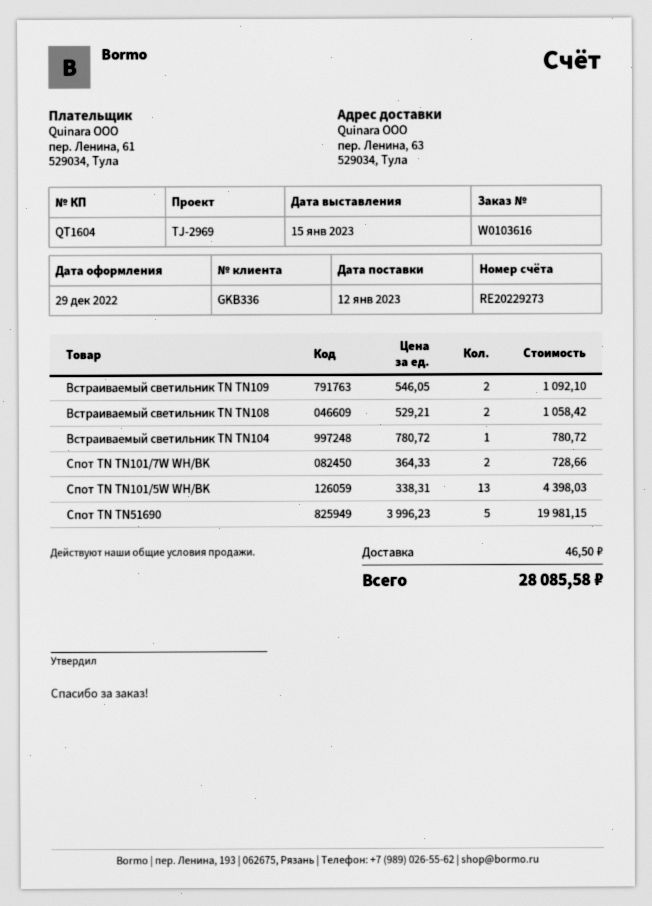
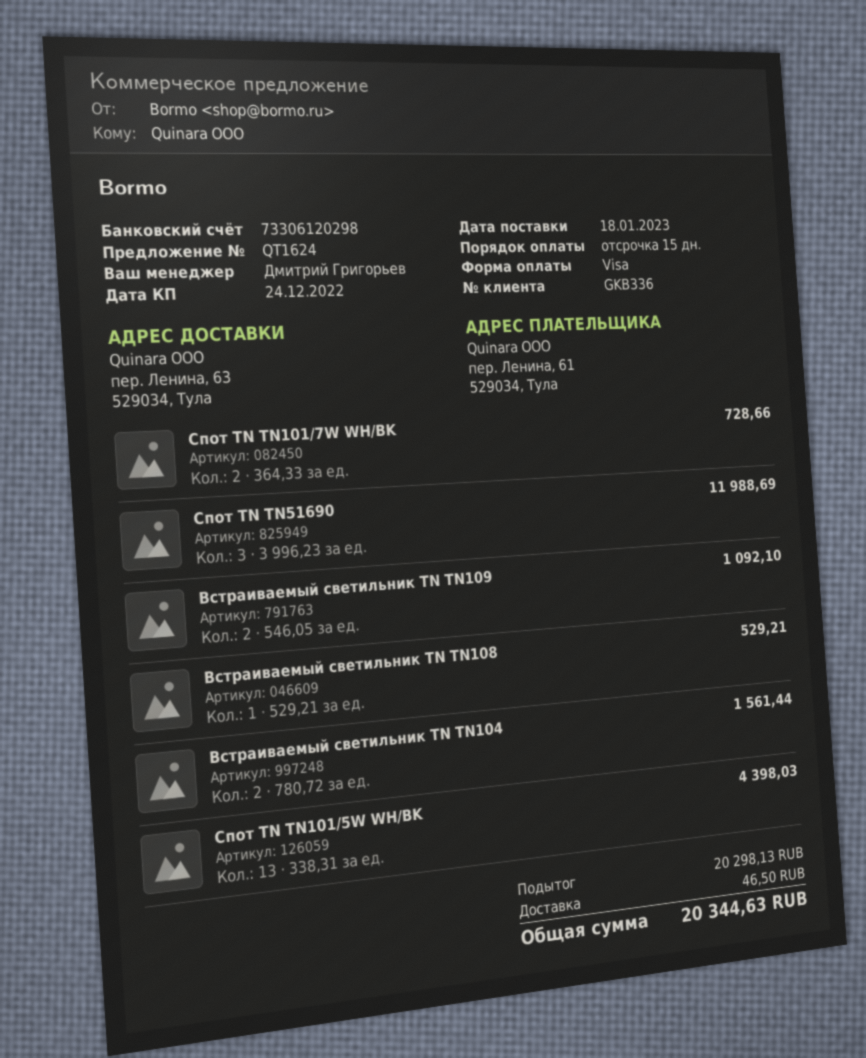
quote number: QT1604 -> QT1624
delivery date: 2023-01-12 -> 2023-01-18
Встраиваемый светильник TN TN108: 2 x 529.21 = 1058.42 -> 1 x 529.21 = 529.21
Встраиваемый светильник TN TN104: 1 x 780.72 = 780.72 -> 2 x 780.72 = 1561.44
Спот TN TN51690: 5 x 3996.23 = 19981.15 -> 3 x 3996.23 = 11988.69
total: 28085.58 -> 20344.63

